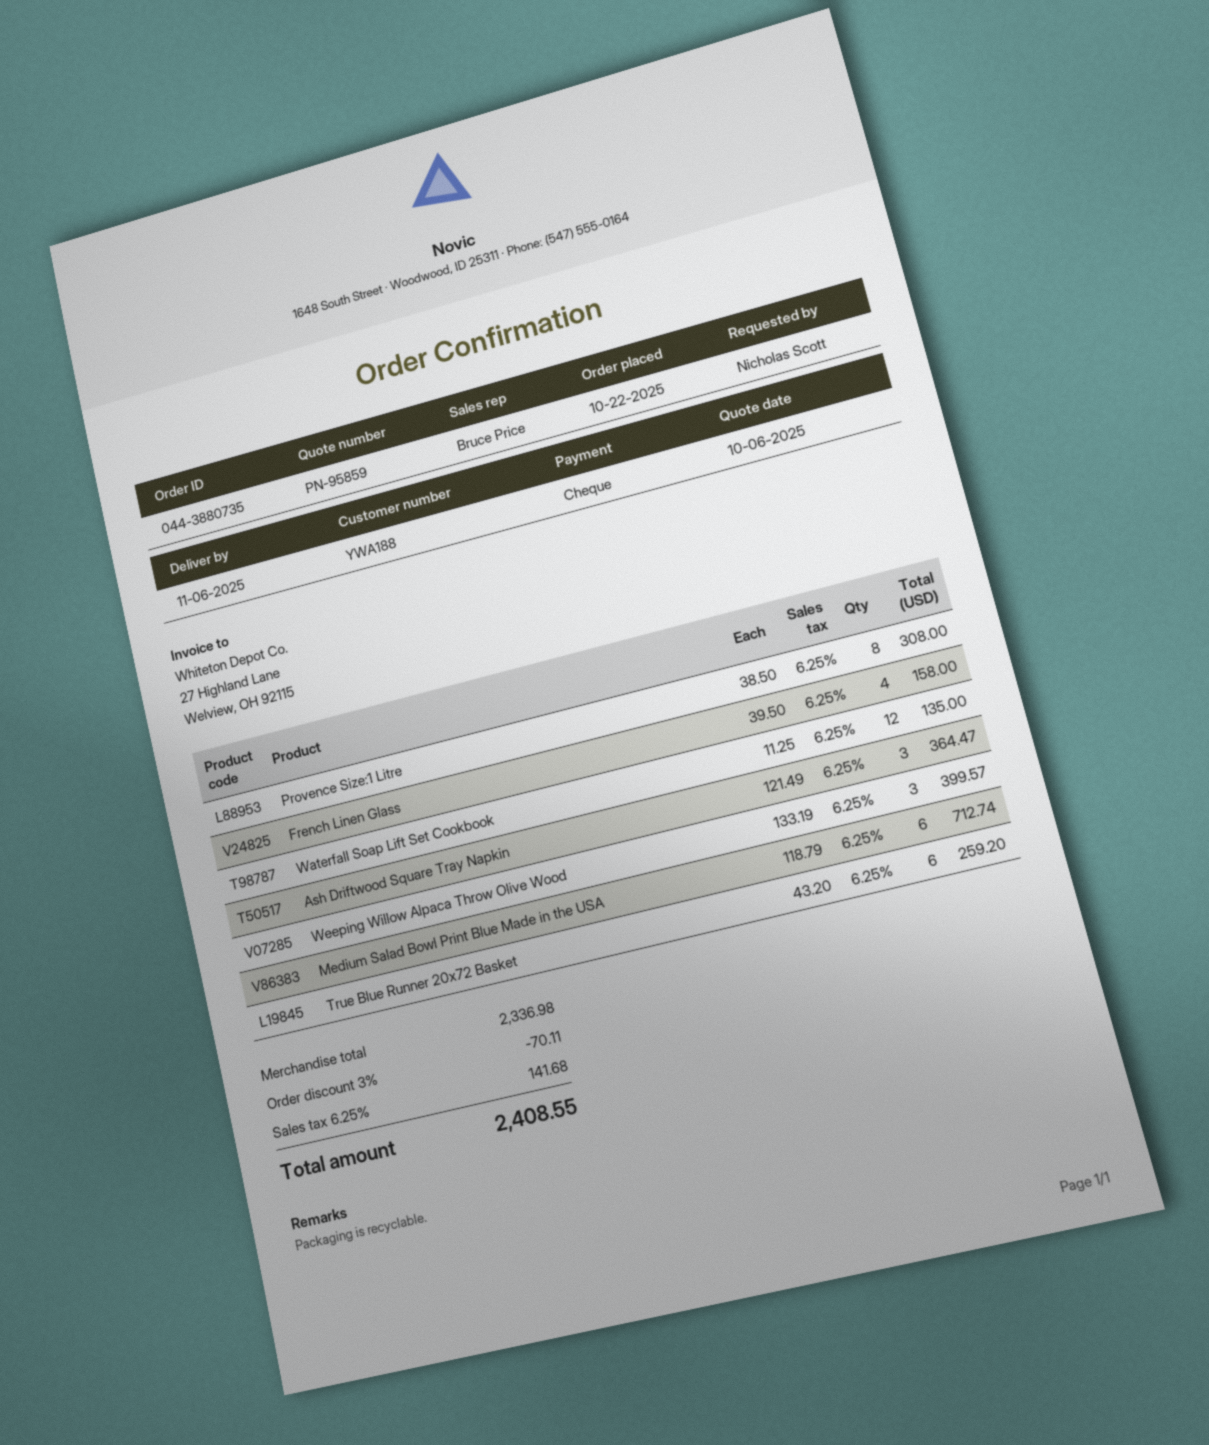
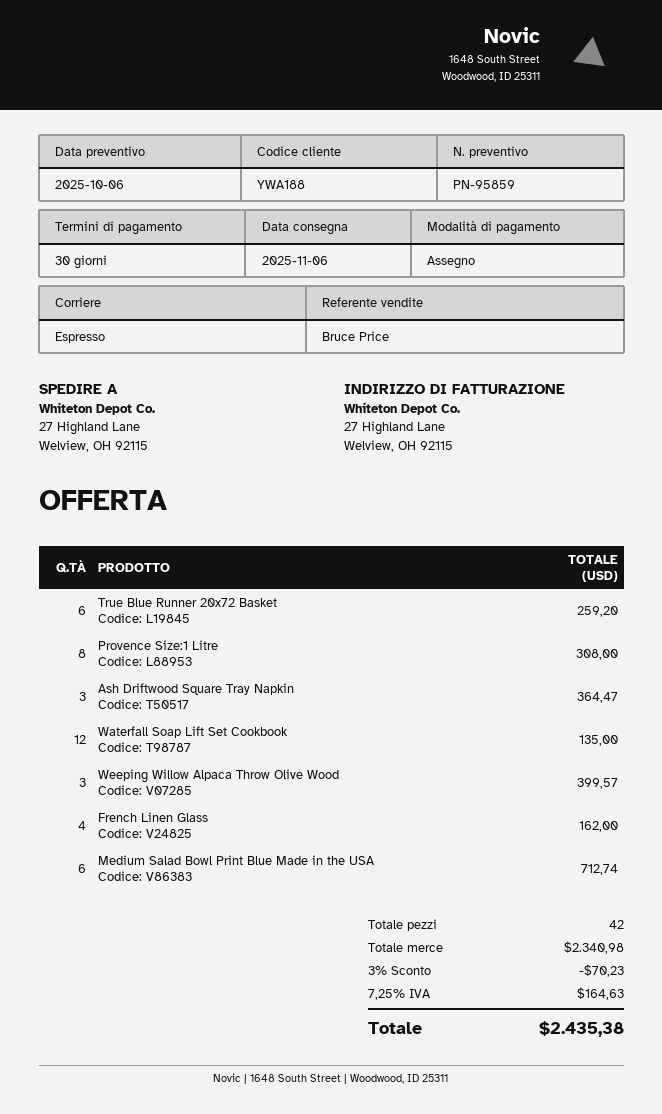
French Linen Glass: 4 for 158.00 -> 4 for 162.00
subtotal: 2336.98 -> 2340.98
discount: 3% = 70.11 -> 3% = 70.23
tax: 6.25% = 141.68 -> 7.25% = 164.63
total: 2408.55 -> 2435.38

